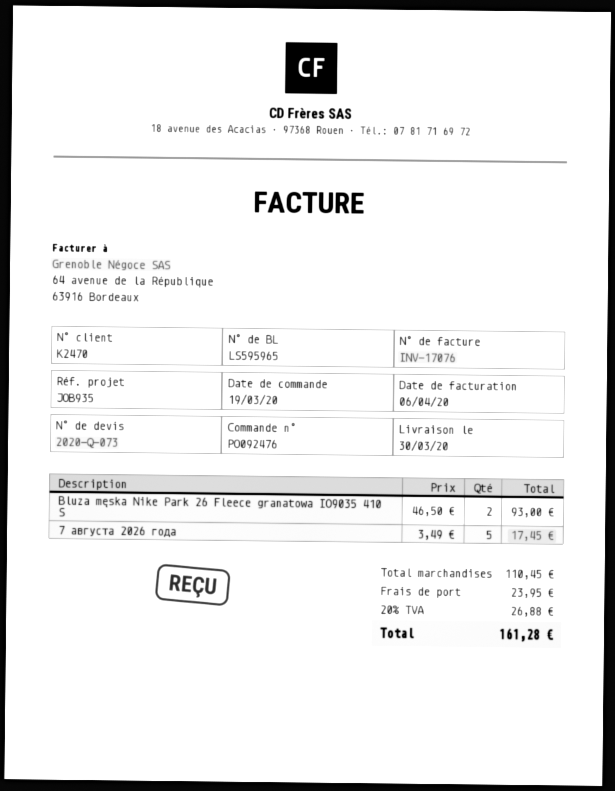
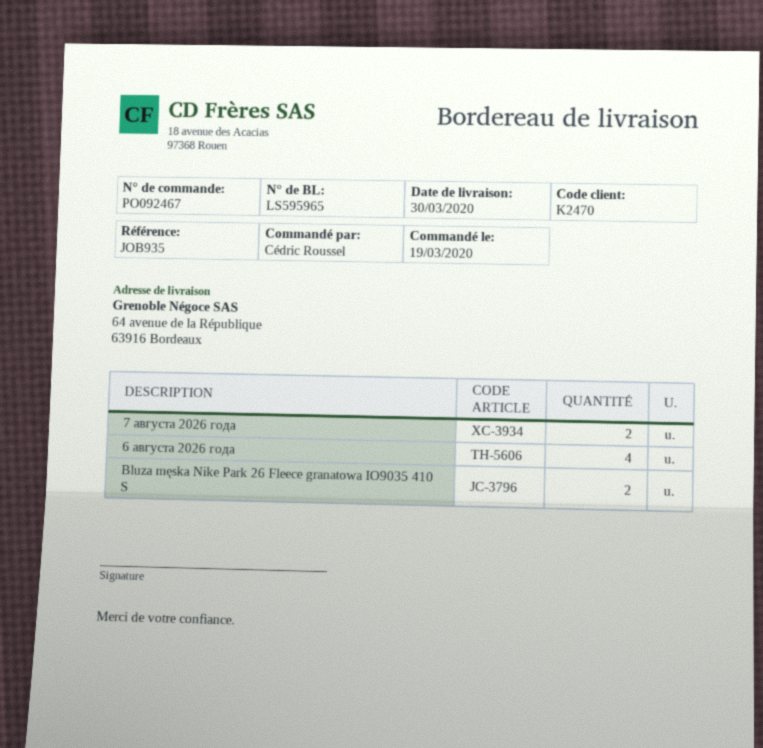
order number: PO092476 -> PO092467
7 августа 2026 года: 5 -> 2
6 августа 2026 года: none -> 4

